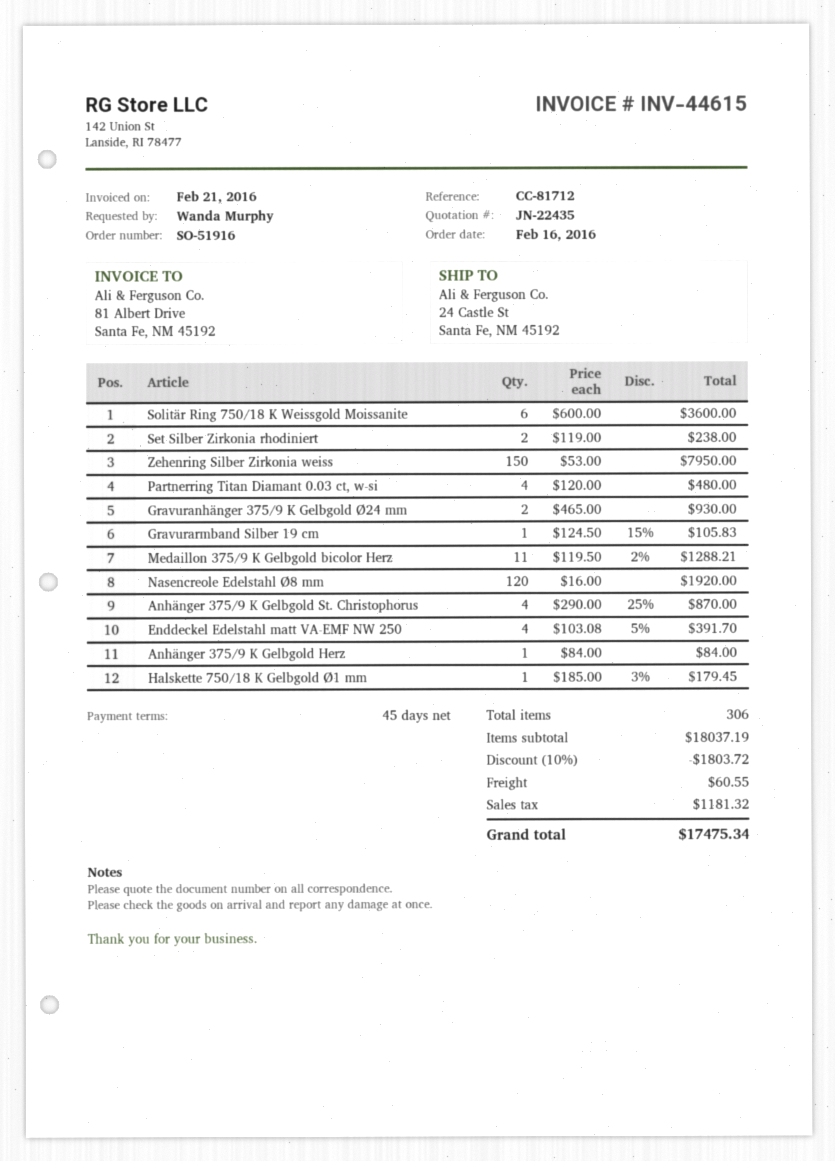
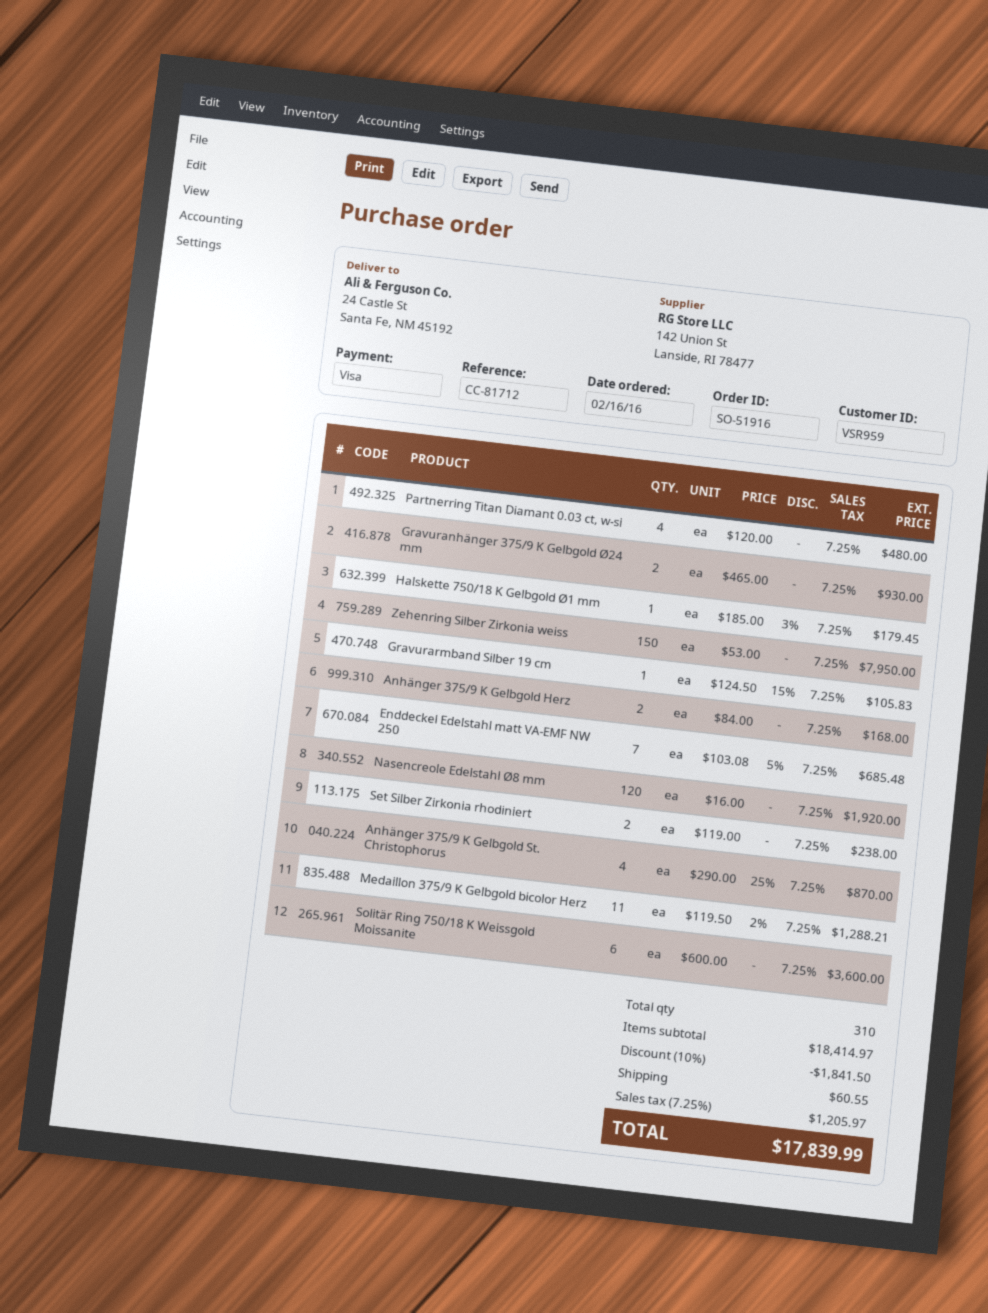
Enddeckel Edelstahl matt VA-EMF NW 250: 4 x 103.08 - 5% = 391.70 -> 7 x 103.08 - 5% = 685.48
Anhänger 375/9 K Gelbgold Herz: 1 x 84.00 = 84.00 -> 2 x 84.00 = 168.00
total quantity: 306 -> 310
subtotal: 18037.19 -> 18414.97
discount: 10% = 1803.72 -> 10% = 1841.50
tax: 1181.32 -> 1205.97
total: 17475.34 -> 17839.99

